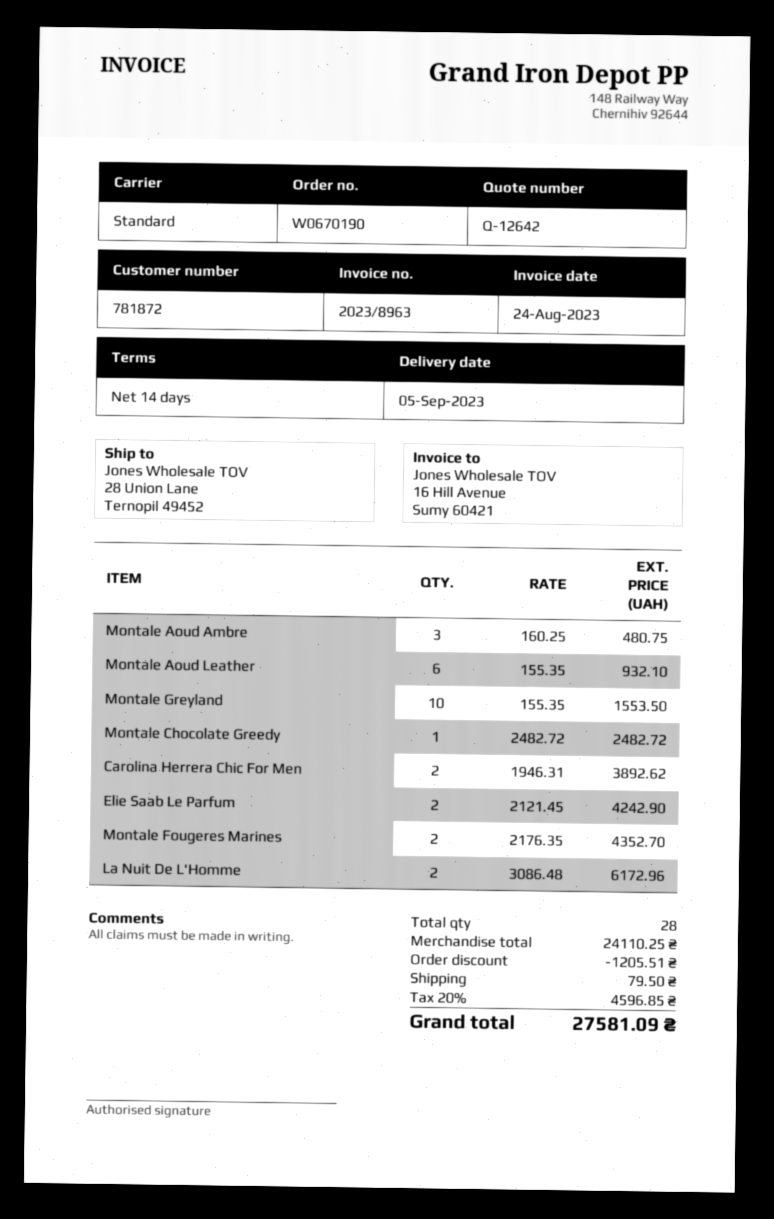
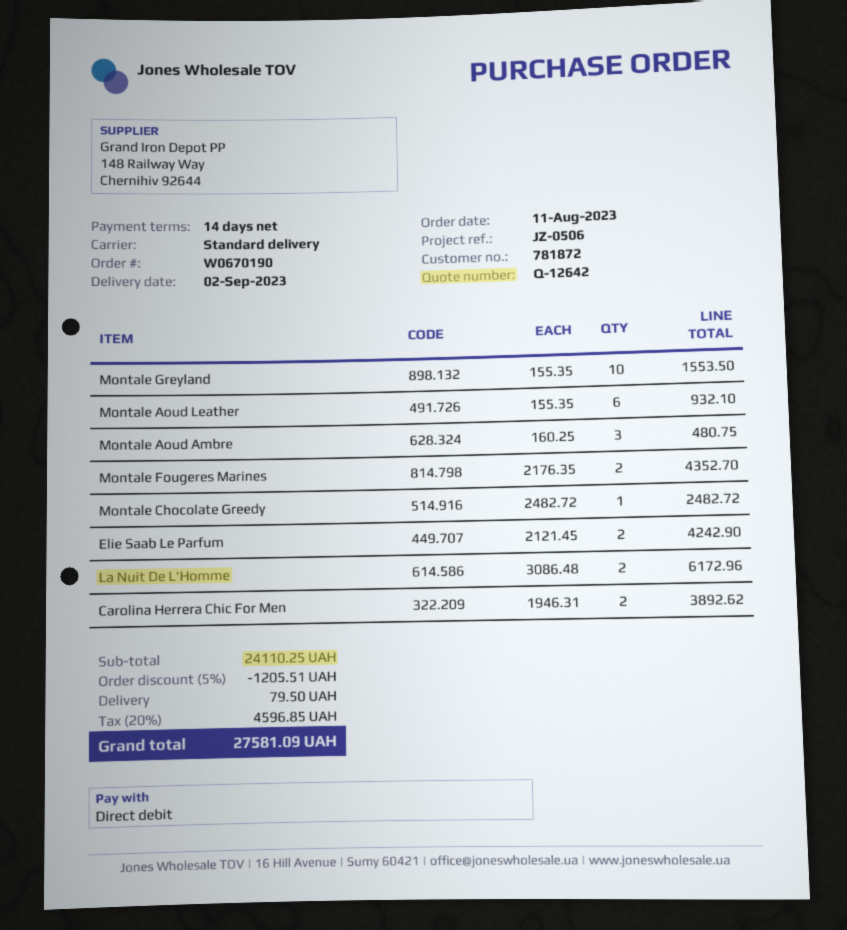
delivery date: 2023-09-05 -> 2023-09-02

